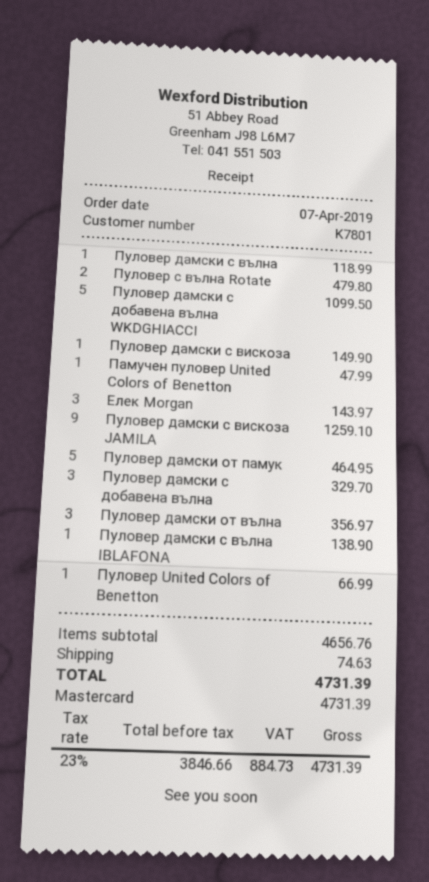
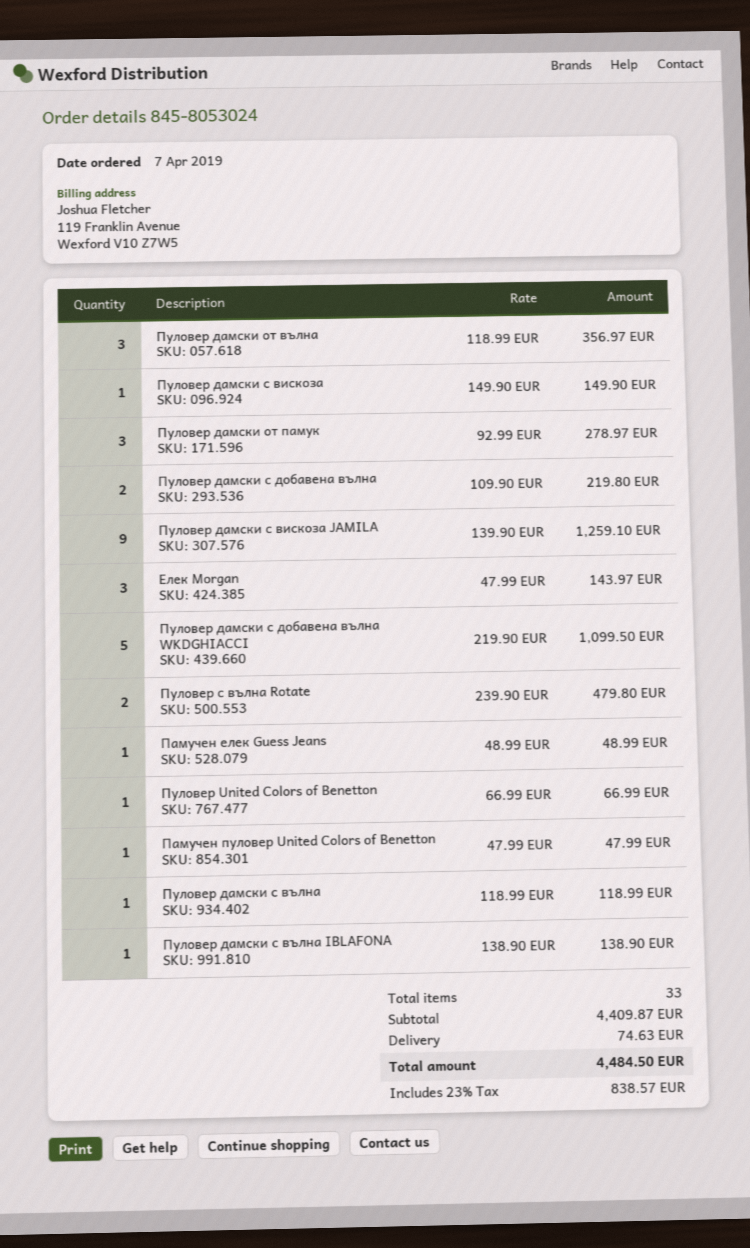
Пуловер дамски от памук: 5 for 464.95 -> 3 for 278.97
Пуловер дамски с добавена вълна: 3 for 329.70 -> 2 for 219.80
Памучен елек Guess Jeans: none -> 1 for 48.99
subtotal: 4656.76 -> 4409.87
tax: 23% = 884.73 -> 23% = 838.57
total: 4731.39 -> 4484.50

